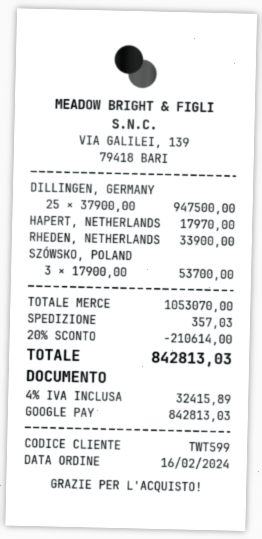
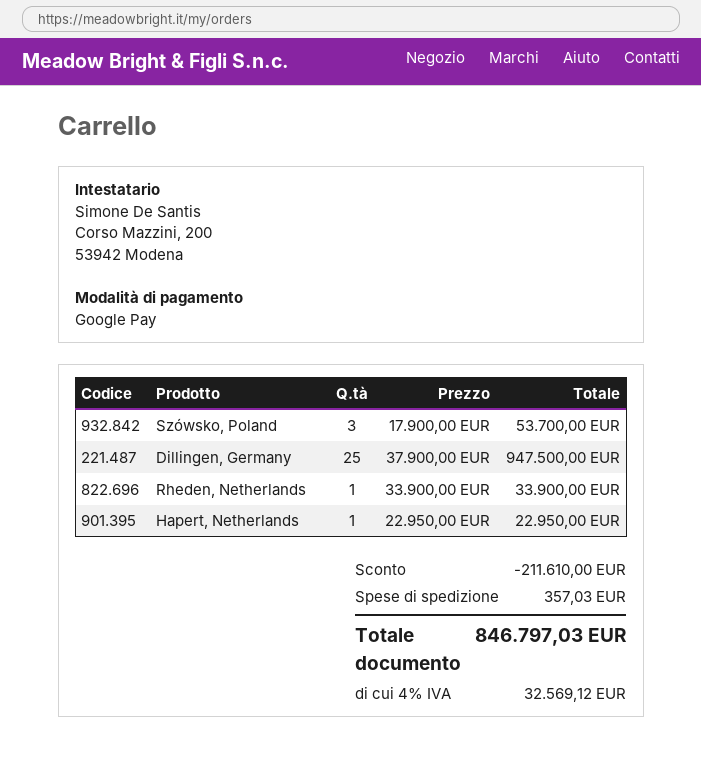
HAPERT, NETHERLANDS: 1 x 17970.00 = 17970.00 -> 1 x 22950.00 = 22950.00
discount: 210614.00 -> 211610.00
tax: 4% = 32415.89 -> 4% = 32569.12
total: 842813.03 -> 846797.03

